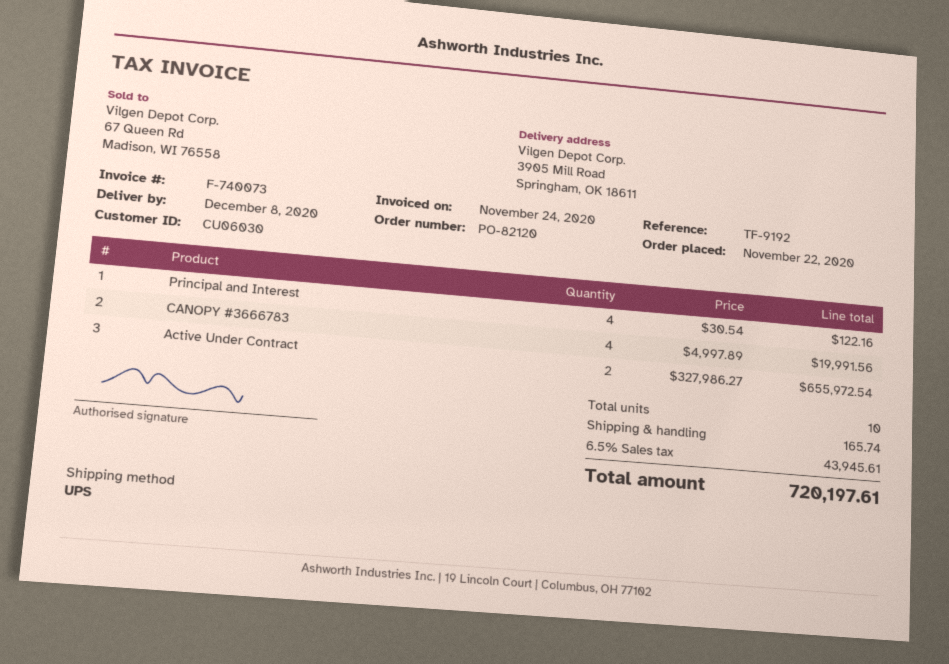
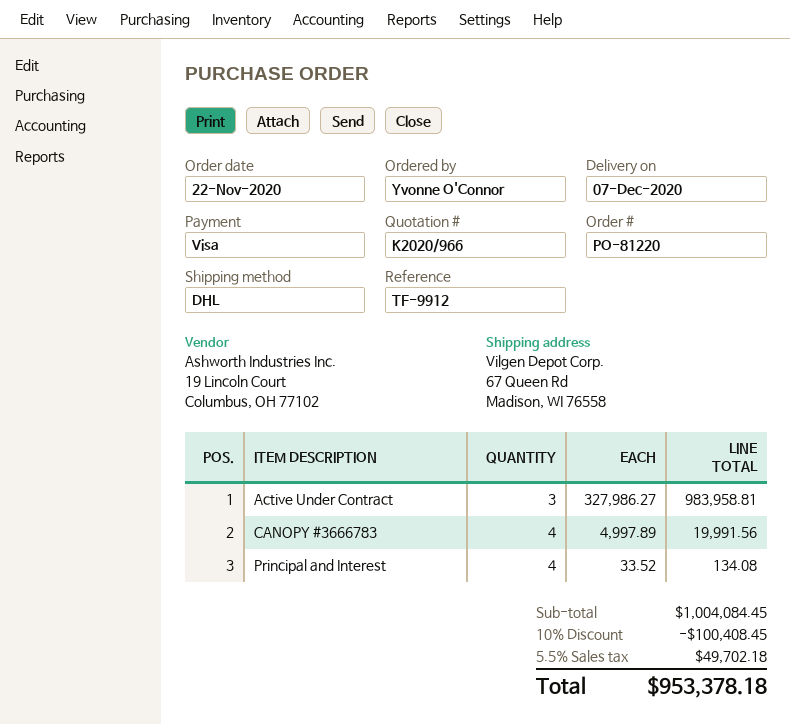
order number: PO-82120 -> PO-81220
delivery date: 2020-12-08 -> 2020-12-07
reference: TF-9192 -> TF-9912
shipping method: UPS -> DHL
ship to: 3905 Mill Road, Springham, OK 18611 -> 67 Queen Rd, Madison, WI 76558
Principal and Interest: 4 x 30.54 = 122.16 -> 4 x 33.52 = 134.08
Active Under Contract: 2 x 327986.27 = 655972.54 -> 3 x 327986.27 = 983958.81
discount: none -> 10% = 100408.45
shipping: 165.74 -> none
tax: 6.5% = 43945.61 -> 5.5% = 49702.18
total: 720197.61 -> 953378.18

